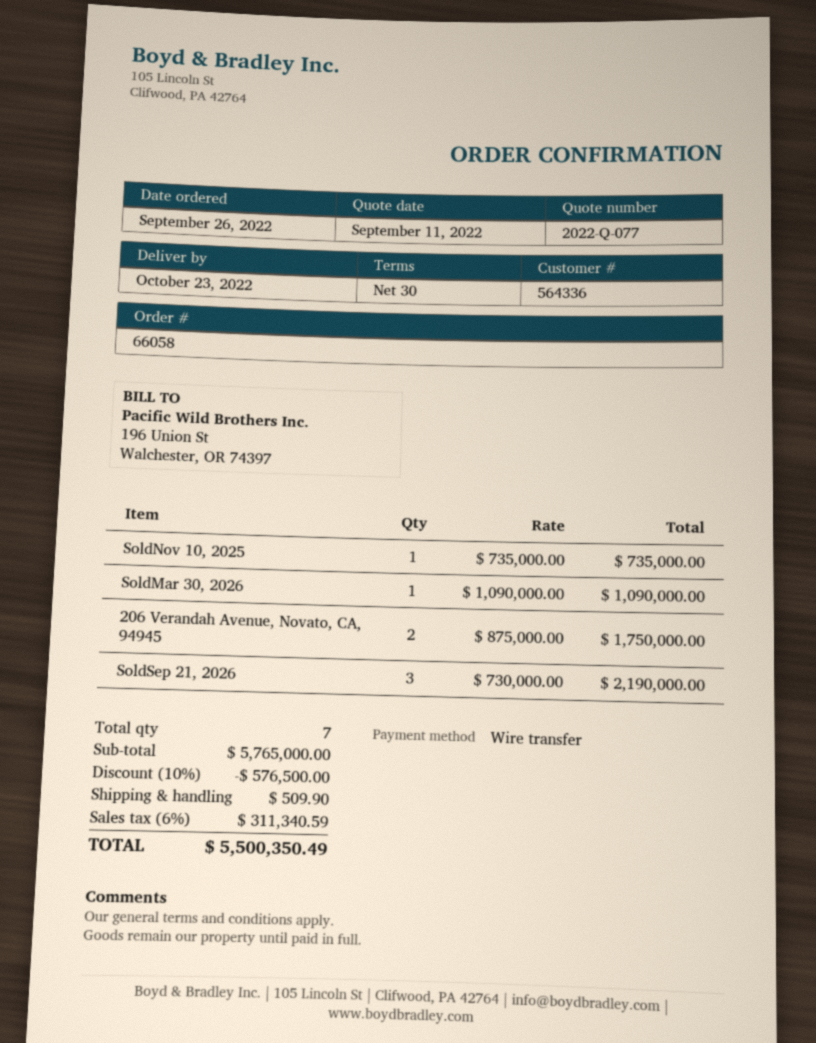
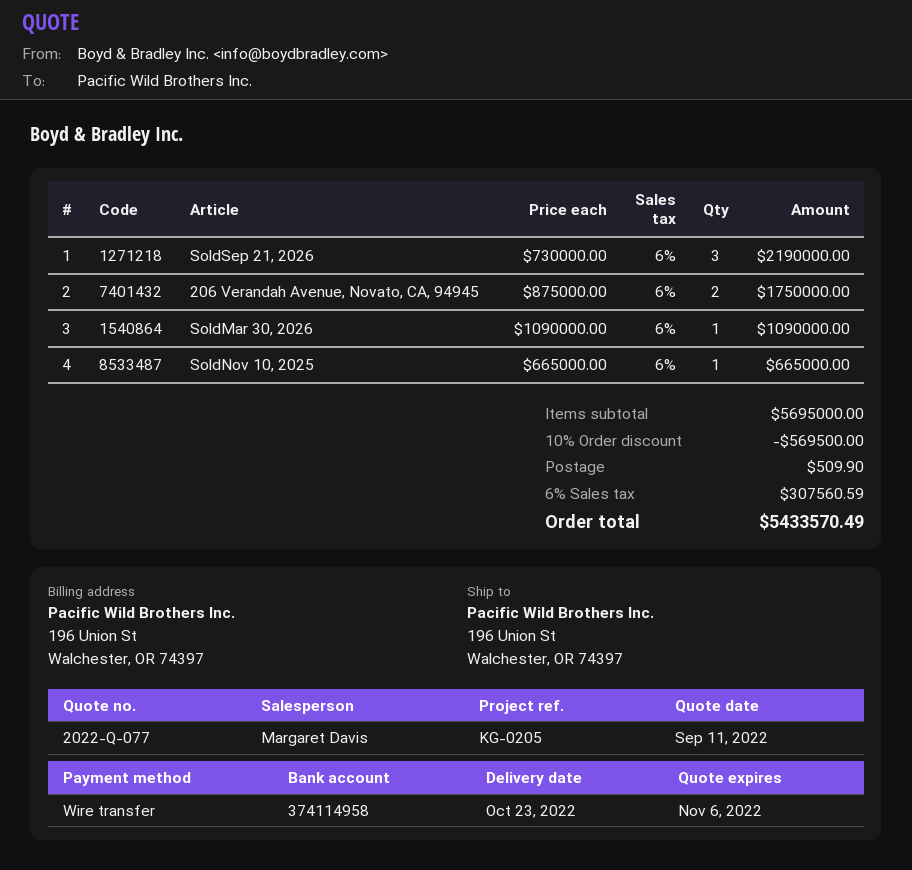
SoldNov 10, 2025: 1 x 735000.00 = 735000.00 -> 1 x 665000.00 = 665000.00
subtotal: 5765000.00 -> 5695000.00
discount: 10% = 576500.00 -> 10% = 569500.00
tax: 6% = 311340.59 -> 6% = 307560.59
total: 5500350.49 -> 5433570.49

